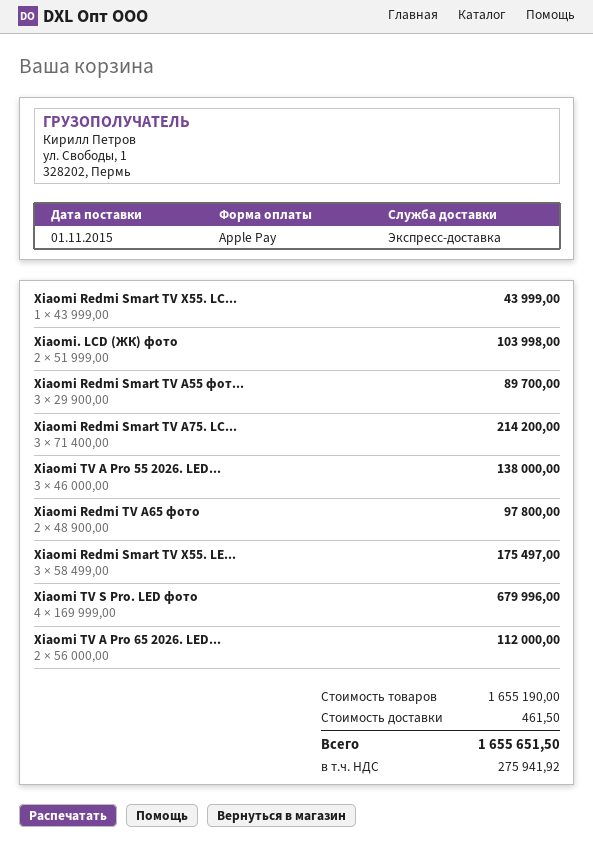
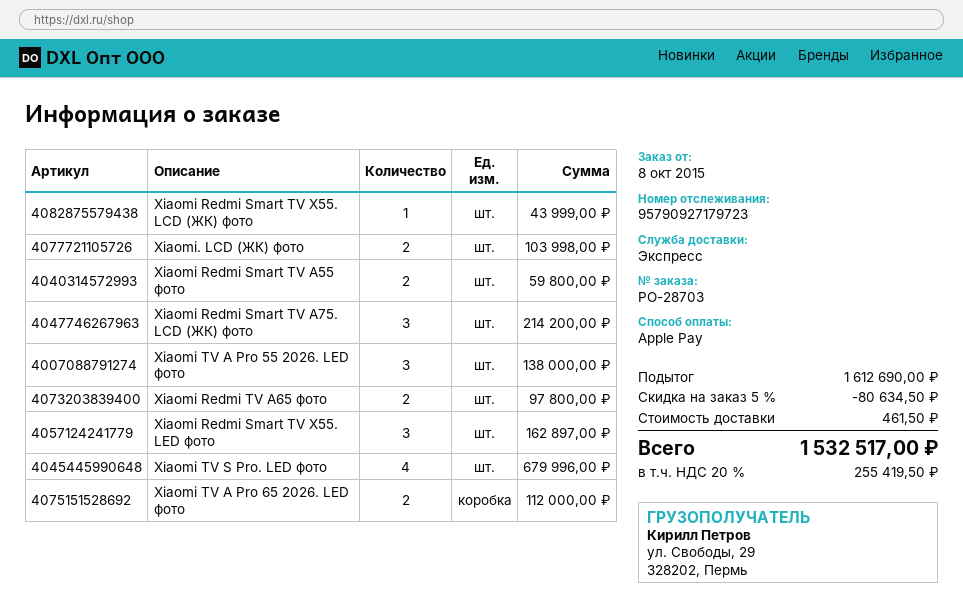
ship to: ул. Свободы, 1, 328202, Пермь -> ул. Свободы, 29, 328202, Пермь
Xiaomi Redmi Smart TV A55 фот...: 3 for 89700.00 -> 2 for 59800.00
Xiaomi Redmi Smart TV X55. LE...: 3 for 175497.00 -> 3 for 162897.00
subtotal: 1655190.00 -> 1612690.00
discount: none -> 5% = 80634.50
tax: 275941.92 -> 255419.50
total: 1655651.50 -> 1532517.00

